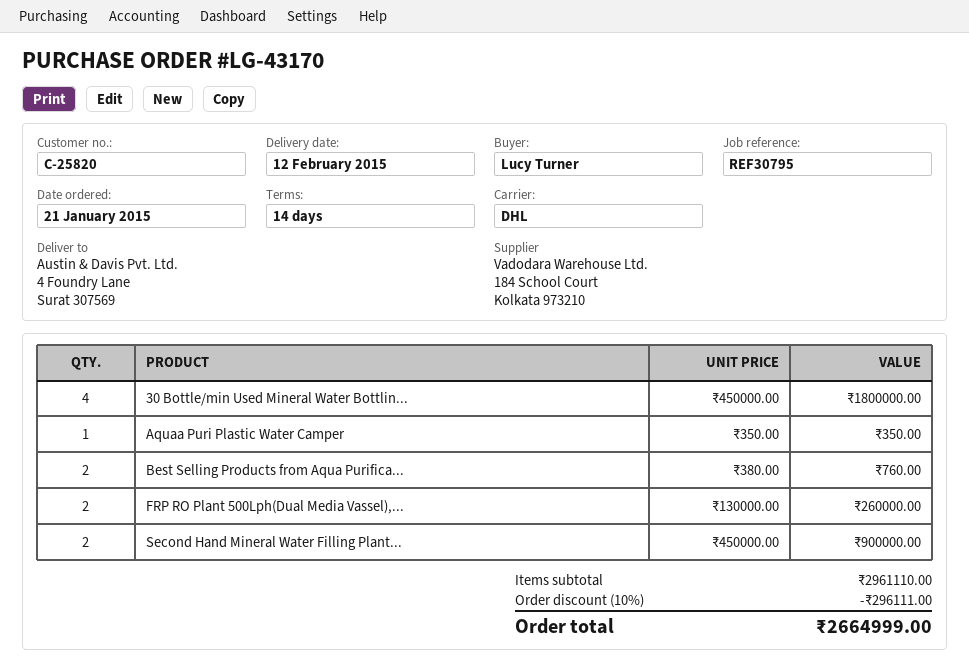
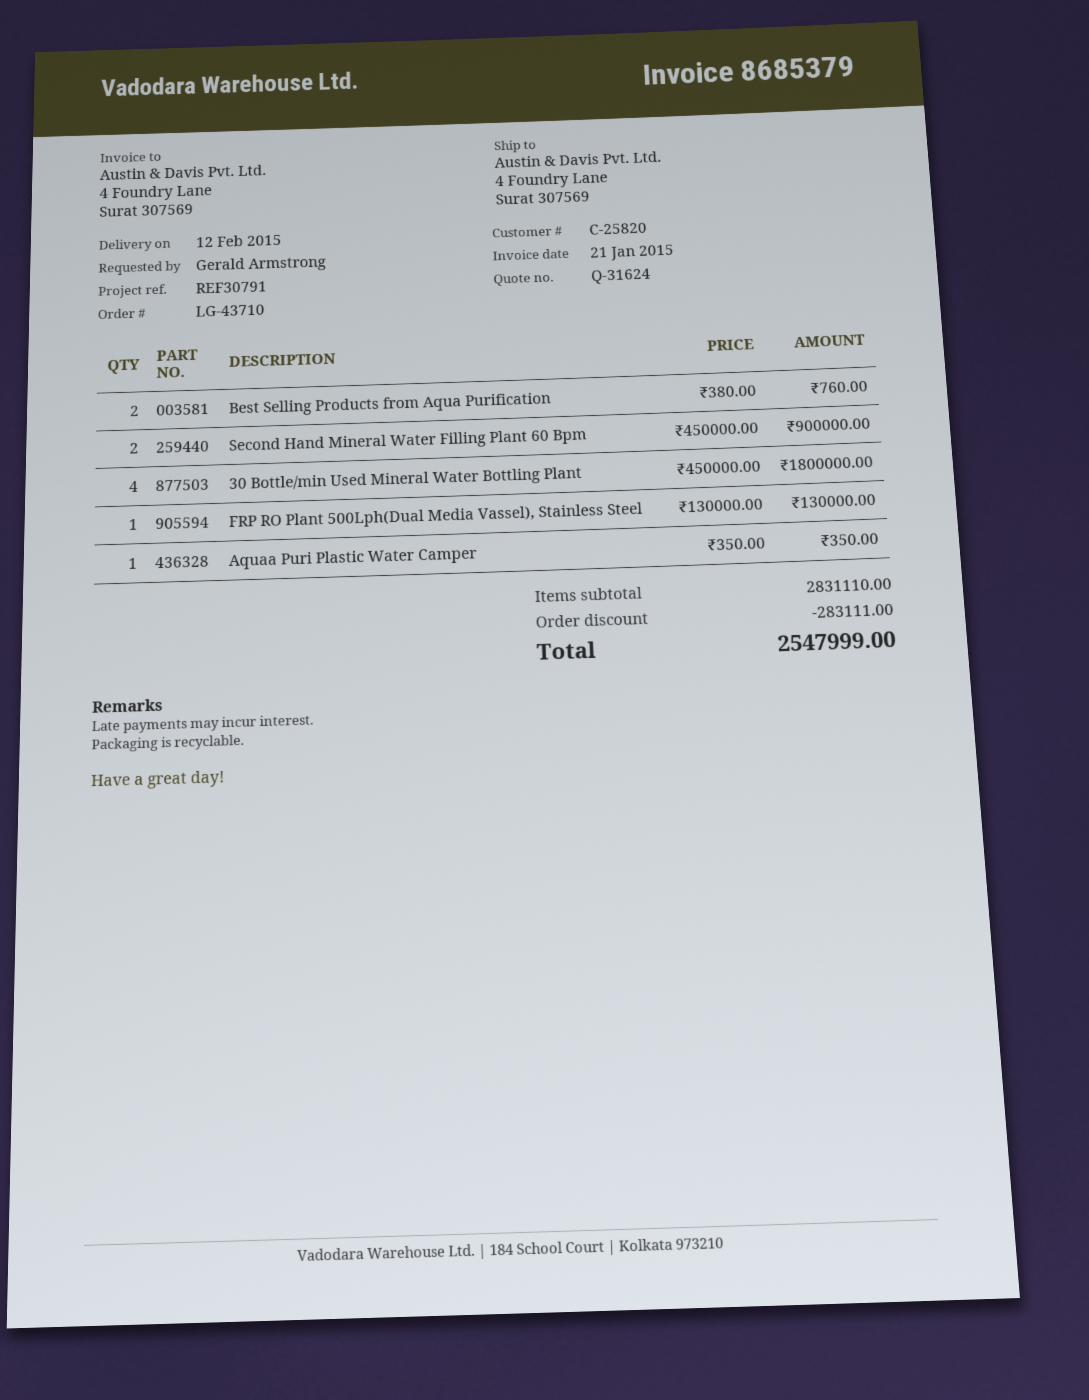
order number: LG-43170 -> LG-43710
reference: REF30795 -> REF30791
ordered by: Lucy Turner -> Gerald Armstrong
FRP RO Plant 500Lph(Dual Media Vassel),...: 2 x 130000.00 = 260000.00 -> 1 x 130000.00 = 130000.00
subtotal: 2961110.00 -> 2831110.00
discount: 296111.00 -> 283111.00
total: 2664999.00 -> 2547999.00

